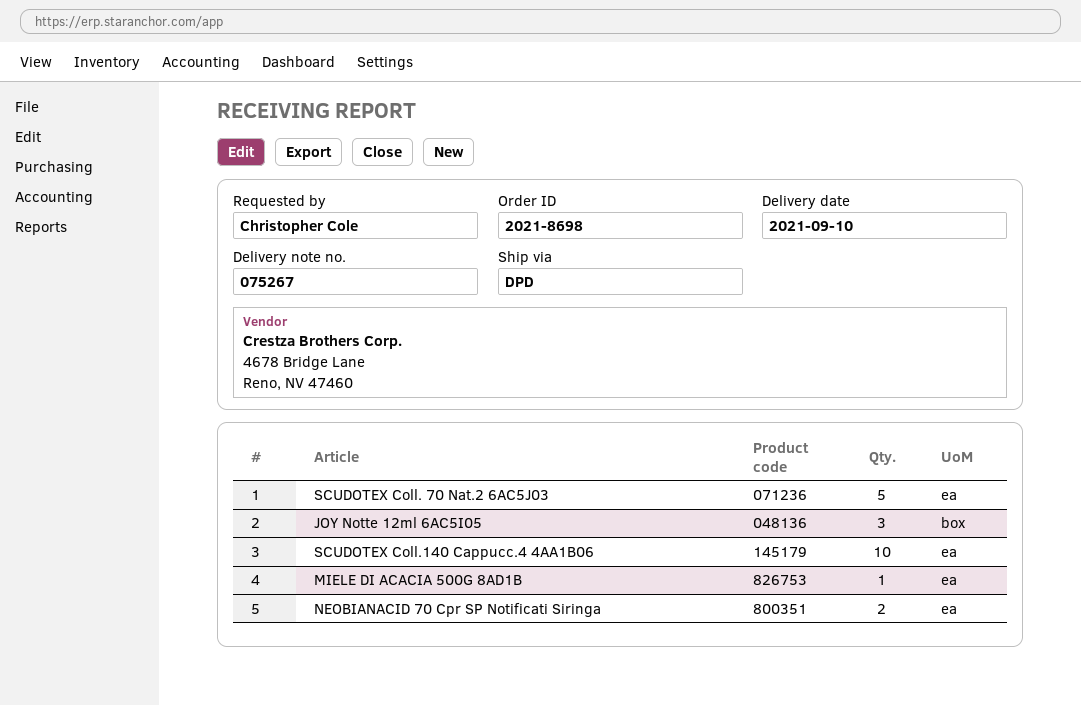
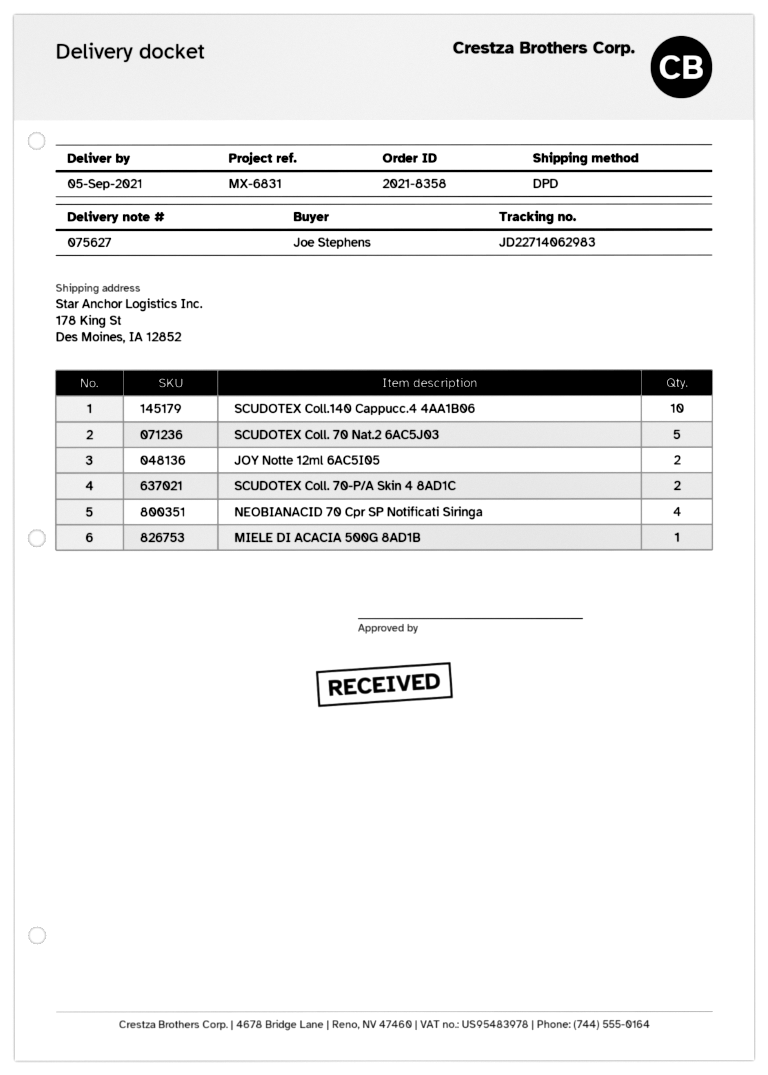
order number: 2021-8698 -> 2021-8358
delivery note number: 075267 -> 075627
delivery date: 2021-09-10 -> 2021-09-05
ordered by: Christopher Cole -> Joe Stephens
JOY Notte 12ml 6AC5I05: 3 -> 2
NEOBIANACID 70 Cpr SP Notificati Siringa: 2 -> 4
SCUDOTEX Coll. 70-P/A Skin 4 8AD1C: none -> 2

